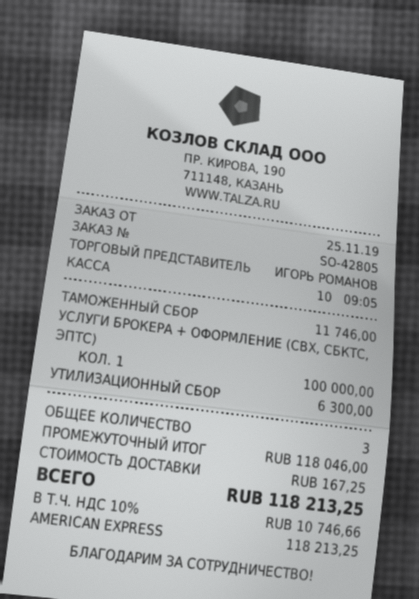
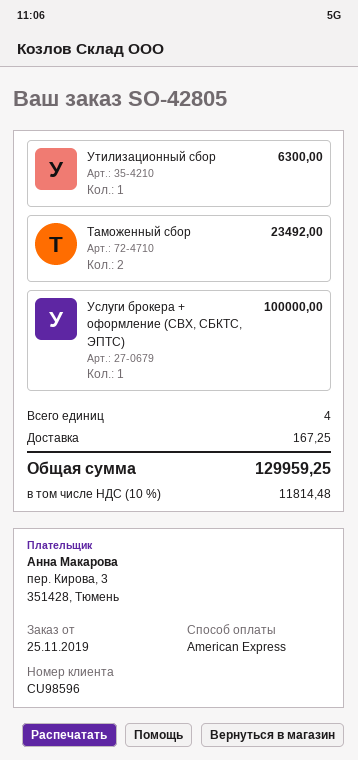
ТАМОЖЕННЫЙ СБОР: 1 for 11746.00 -> 2 for 23492.00
total quantity: 3 -> 4
tax: 10% = 10746.66 -> 10% = 11814.48
total: 118213.25 -> 129959.25

